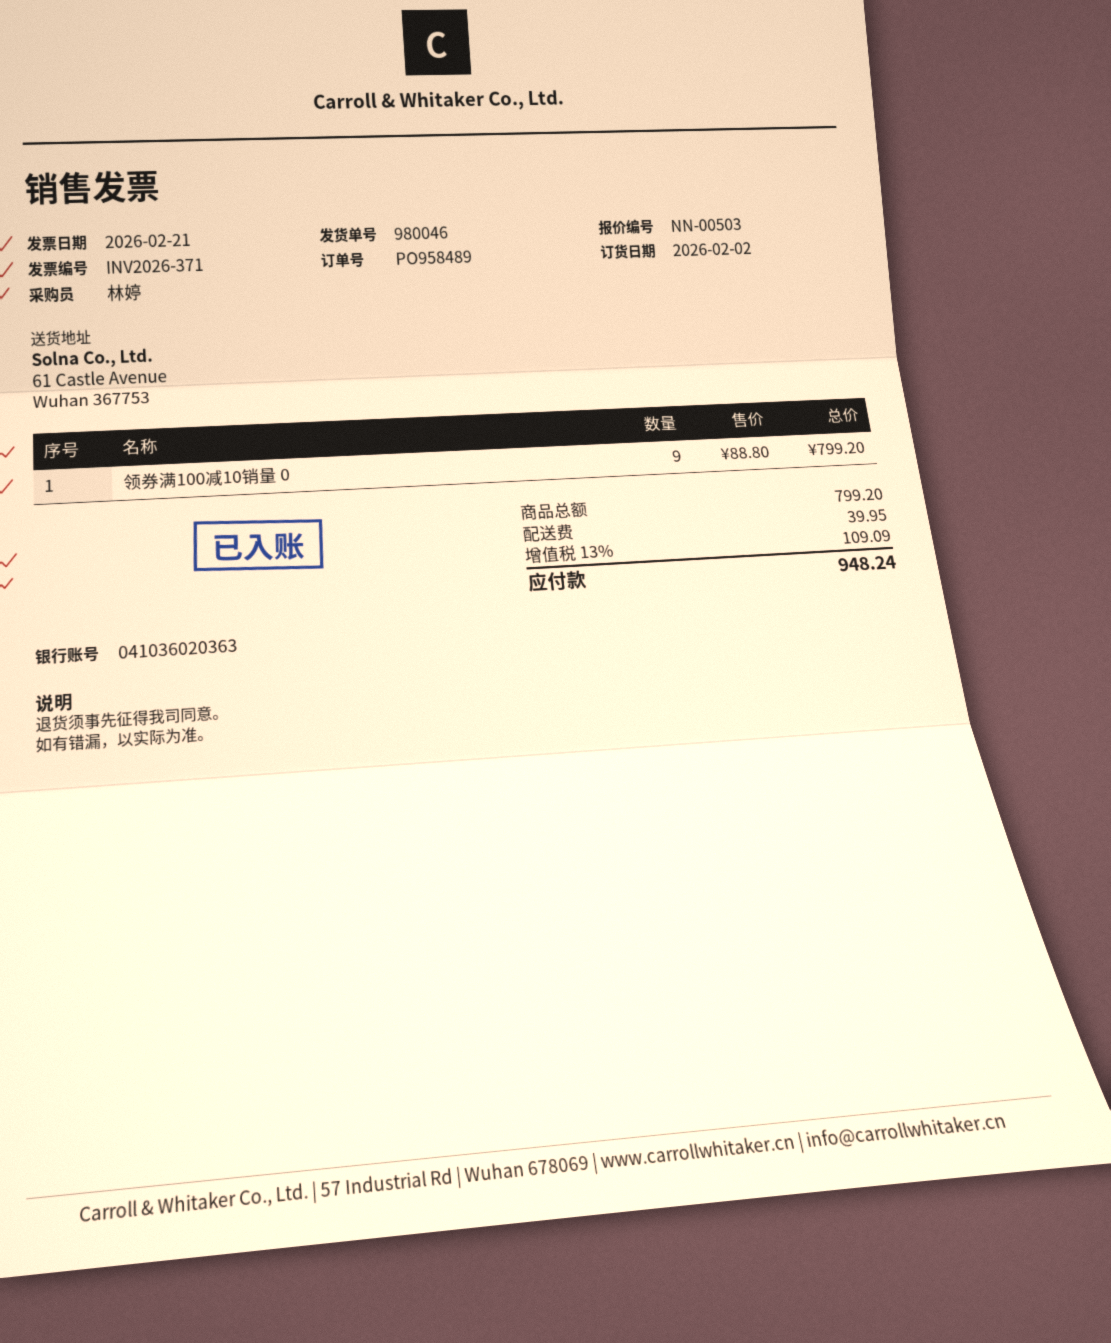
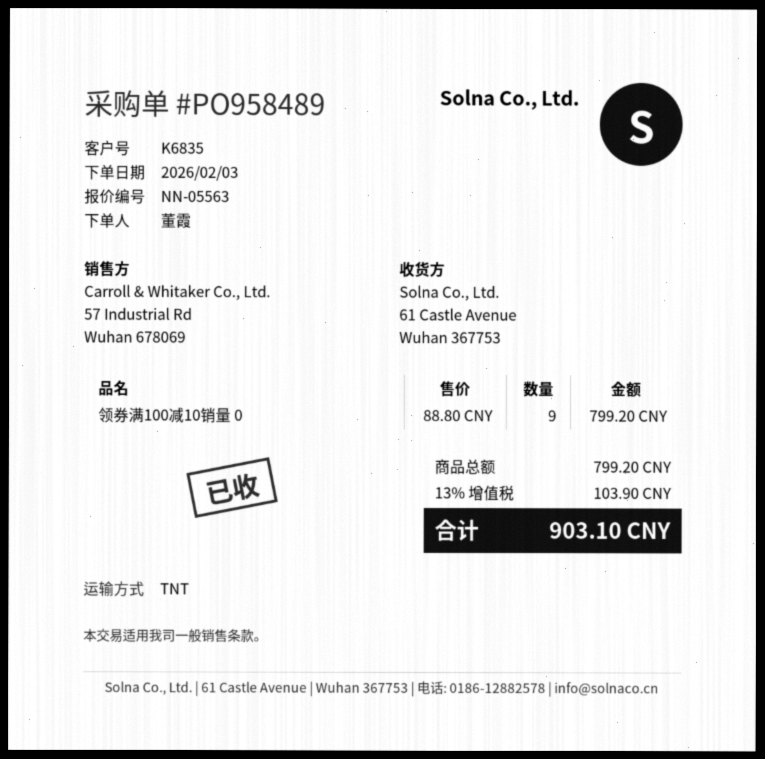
quote number: NN-00503 -> NN-05563
order date: 2026-02-02 -> 2026-02-03
ordered by: 林婷 -> 董霞
shipping: 39.95 -> none
tax: 13% = 109.09 -> 13% = 103.90
total: 948.24 -> 903.10

